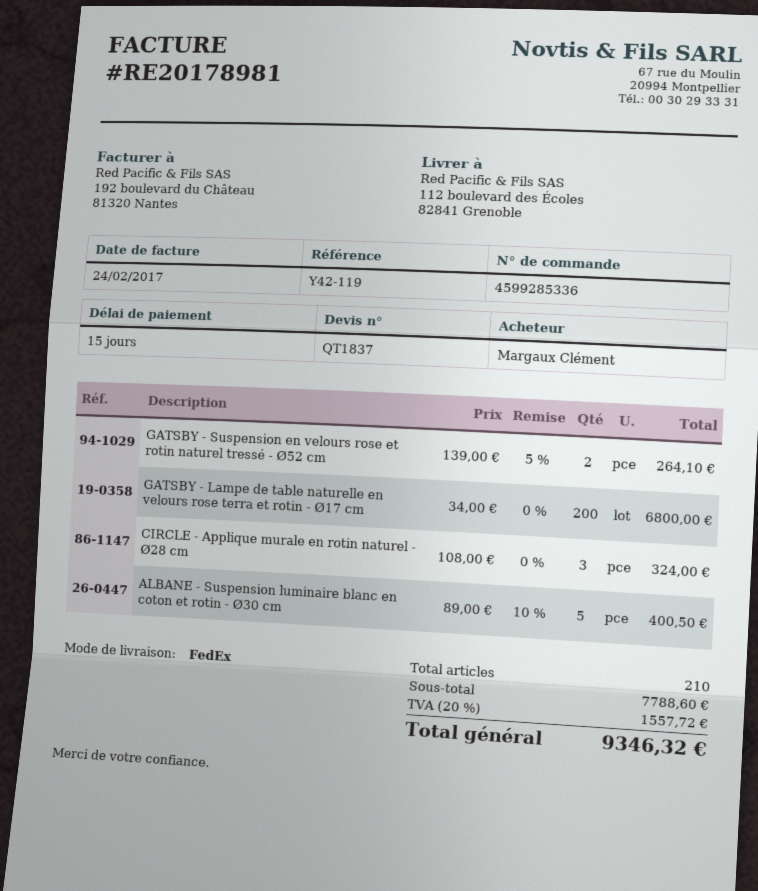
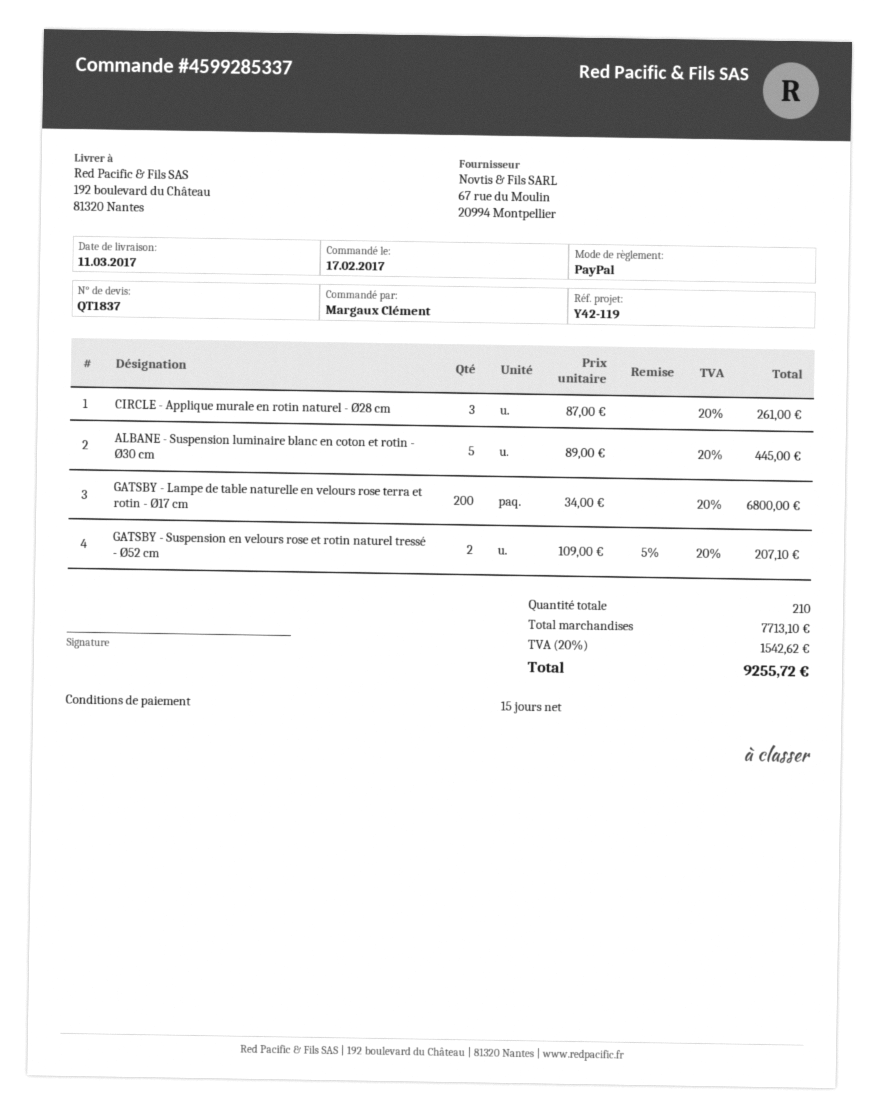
order number: 4599285336 -> 4599285337
ship to: 112 boulevard des Écoles, 82841 Grenoble -> 192 boulevard du Château, 81320 Nantes
GATSBY - Suspension en velours rose et rotin naturel tressé - Ø52 cm: 2 x 139.00 - 5% = 264.10 -> 2 x 109.00 - 5% = 207.10
CIRCLE - Applique murale en rotin naturel - Ø28 cm: 3 x 108.00 = 324.00 -> 3 x 87.00 = 261.00
ALBANE - Suspension luminaire blanc en coton et rotin - Ø30 cm: 5 x 89.00 - 10% = 400.50 -> 5 x 89.00 = 445.00
subtotal: 7788.60 -> 7713.10
tax: 20% = 1557.72 -> 20% = 1542.62
total: 9346.32 -> 9255.72

